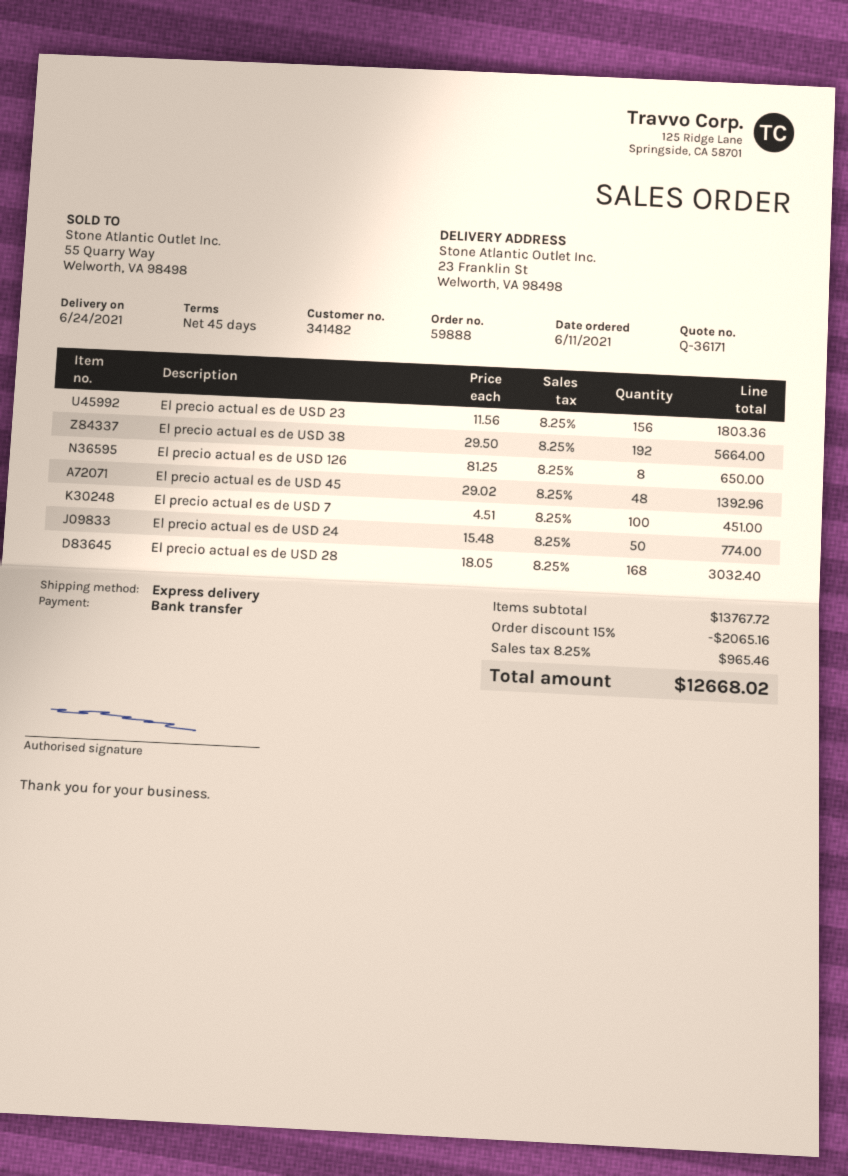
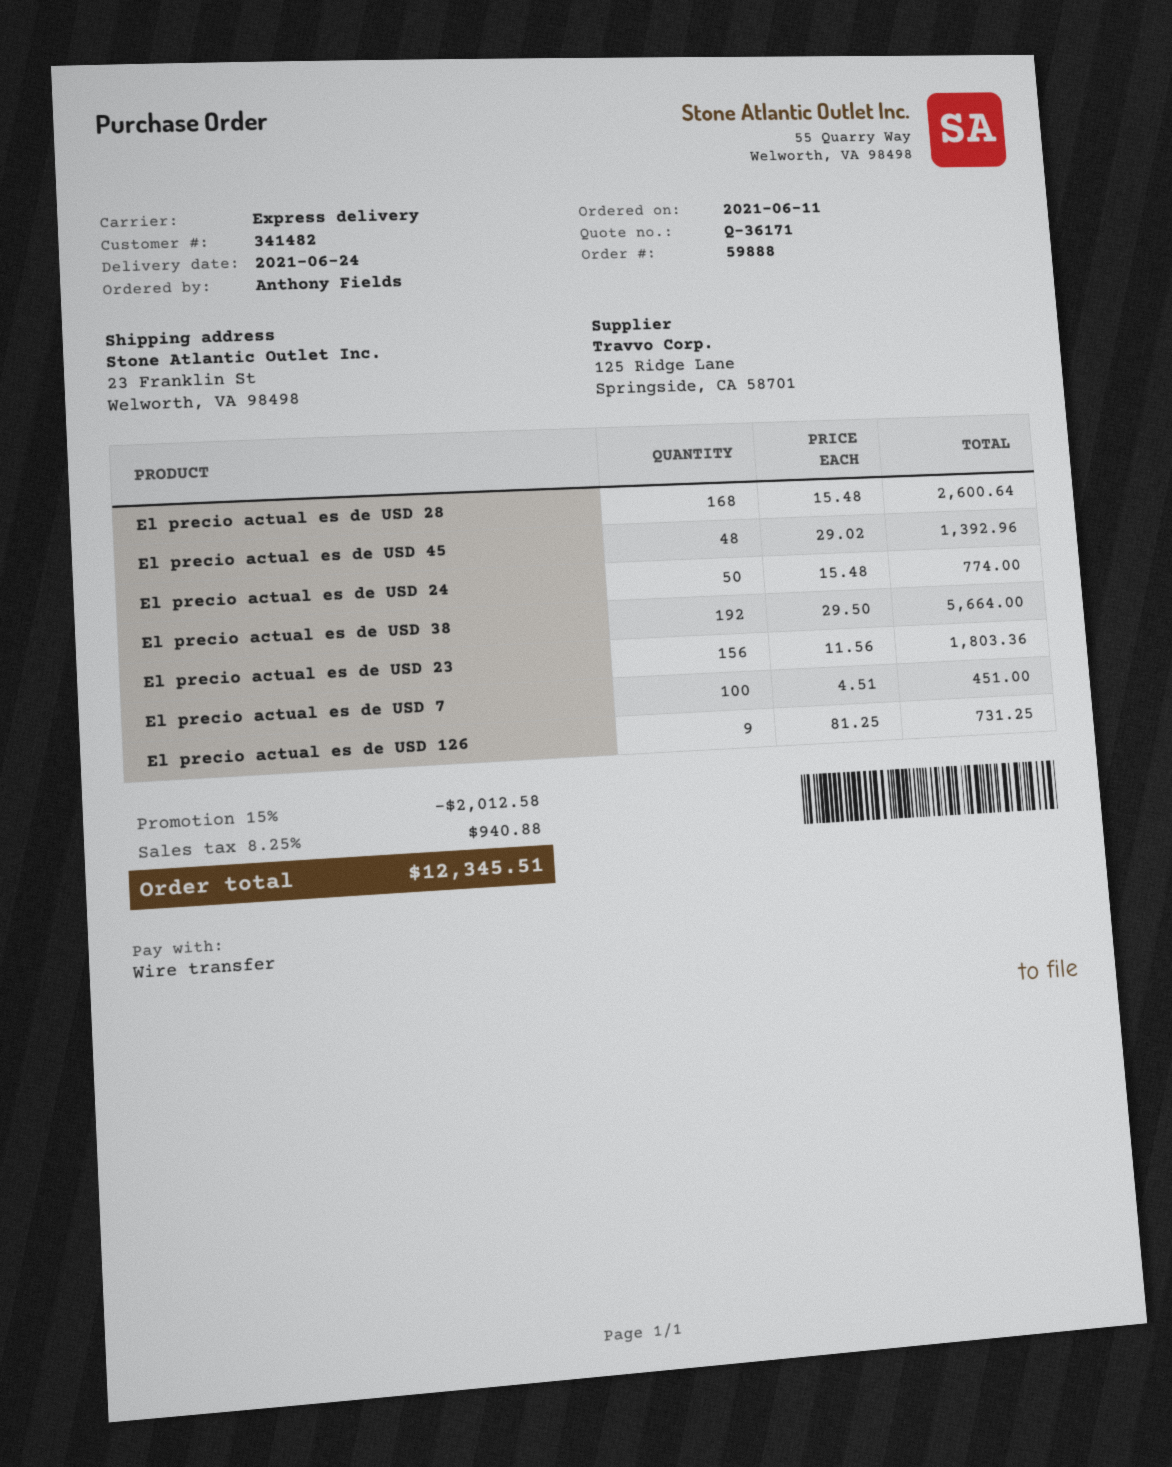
El precio actual es de USD 126: 8 x 81.25 = 650.00 -> 9 x 81.25 = 731.25
El precio actual es de USD 28: 168 x 18.05 = 3032.40 -> 168 x 15.48 = 2600.64
discount: 15% = 2065.16 -> 15% = 2012.58
tax: 8.25% = 965.46 -> 8.25% = 940.88
total: 12668.02 -> 12345.51

